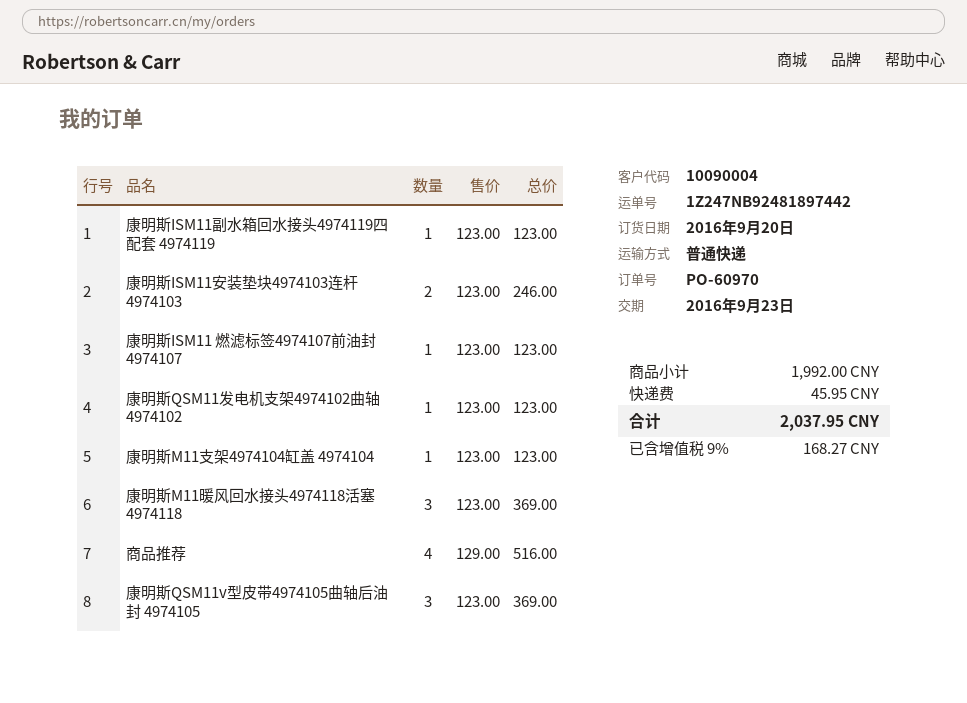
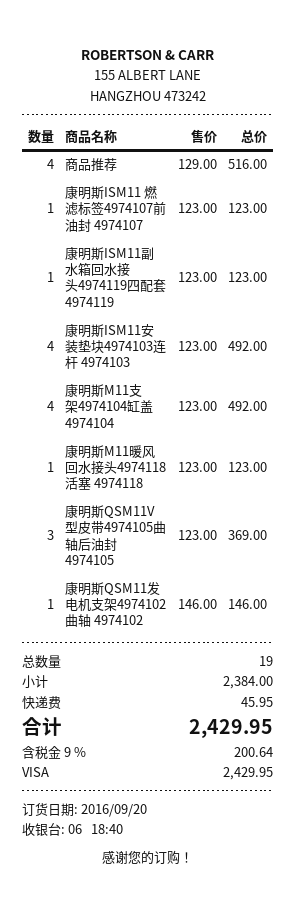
康明斯ISM11安装垫块4974103连杆 4974103: 2 x 123.00 = 246.00 -> 4 x 123.00 = 492.00
康明斯QSM11发电机支架4974102曲轴 4974102: 1 x 123.00 = 123.00 -> 1 x 146.00 = 146.00
康明斯M11支架4974104缸盖 4974104: 1 x 123.00 = 123.00 -> 4 x 123.00 = 492.00
康明斯M11暖风回水接头4974118活塞 4974118: 3 x 123.00 = 369.00 -> 1 x 123.00 = 123.00
subtotal: 1992.00 -> 2384.00
tax: 9% = 168.27 -> 9% = 200.64
total: 2037.95 -> 2429.95

